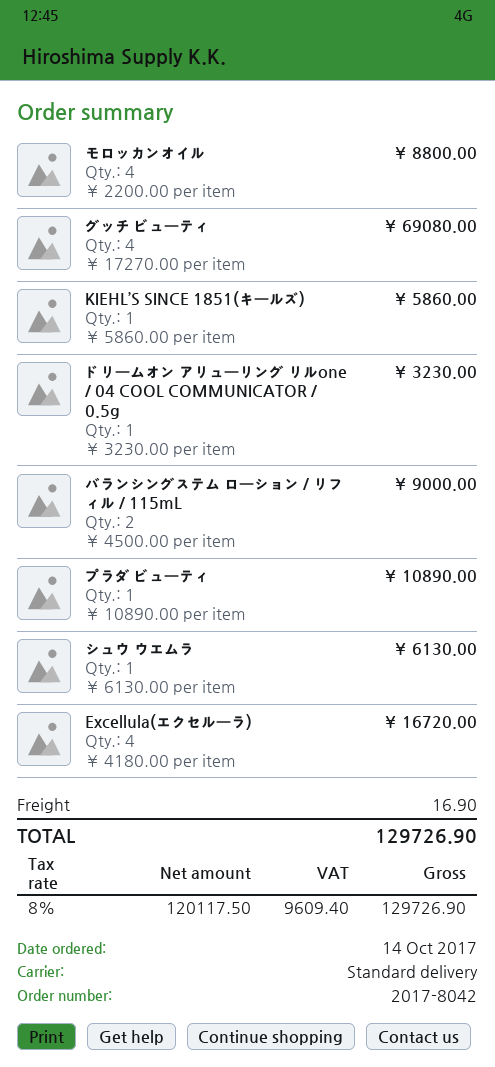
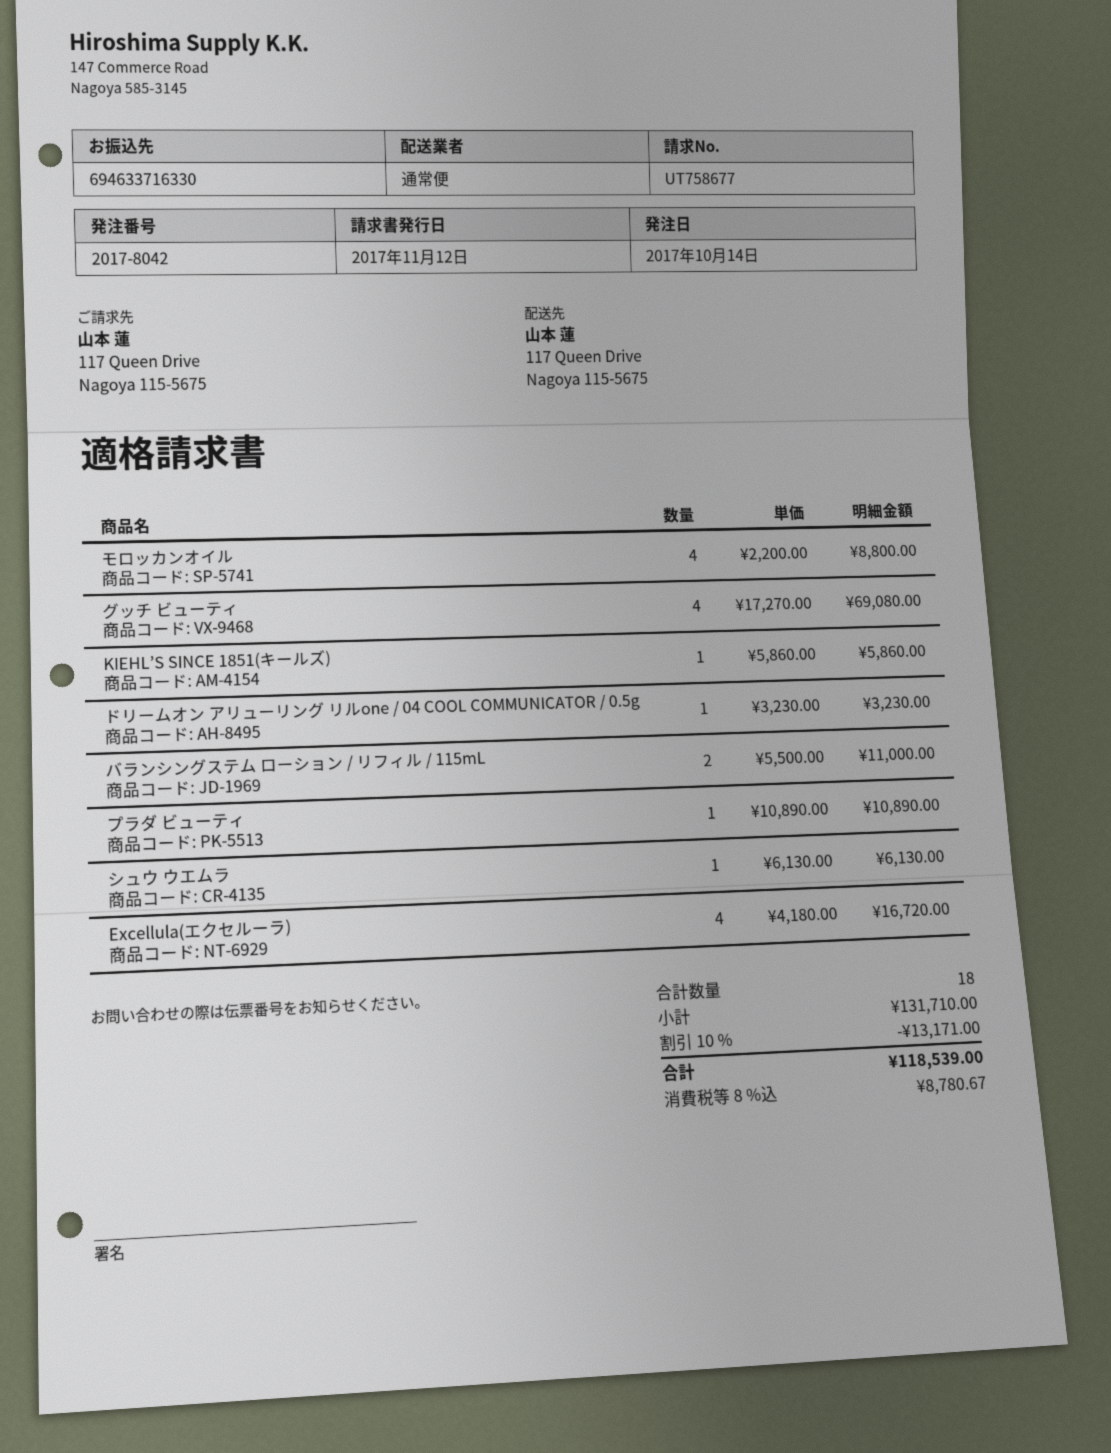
バランシングステム ローション / リフィル / 115mL: 2 x 4500.00 = 9000.00 -> 2 x 5500.00 = 11000.00
discount: none -> 10% = 13171.00
shipping: 16.90 -> none
tax: 8% = 9609.40 -> 8% = 8780.67
total: 129726.90 -> 118539.00

